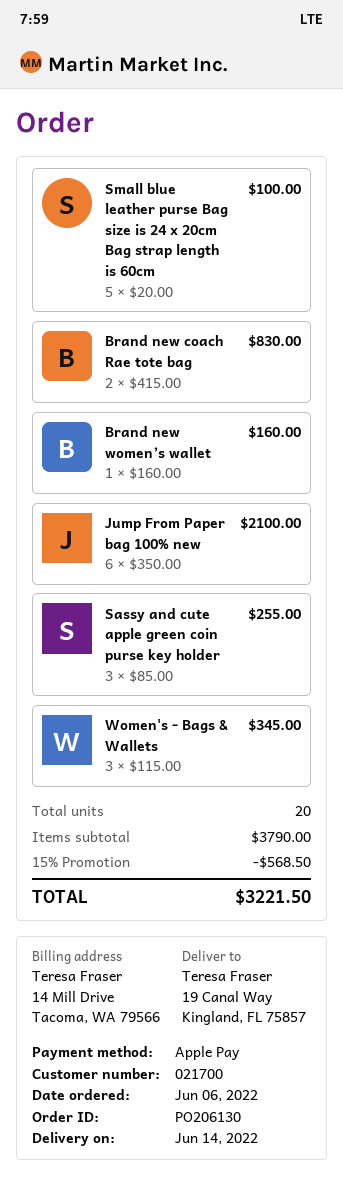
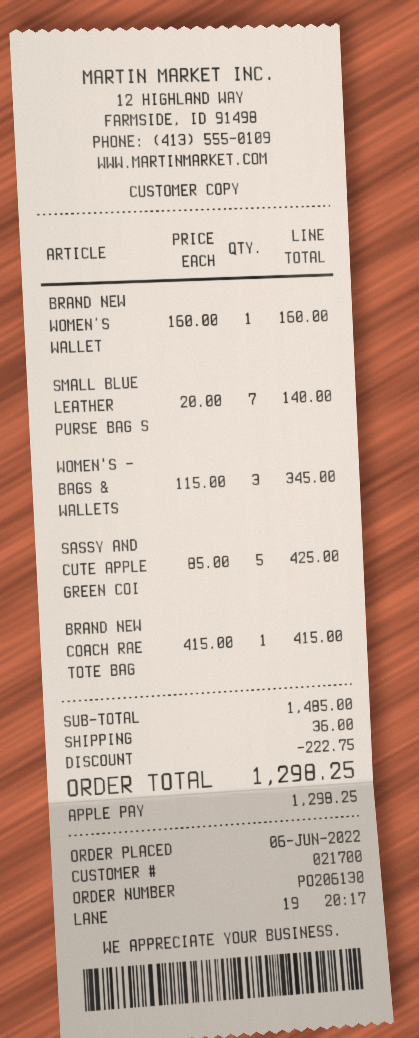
Small blue leather purse Bag size is 24 x 20cm Bag strap length is 60cm: 5 x 20.00 = 100.00 -> 7 x 20.00 = 140.00
Brand new coach Rae tote bag: 2 x 415.00 = 830.00 -> 1 x 415.00 = 415.00
Jump From Paper bag 100% new: 6 x 350.00 = 2100.00 -> none
Sassy and cute apple green coin purse key holder: 3 x 85.00 = 255.00 -> 5 x 85.00 = 425.00
subtotal: 3790.00 -> 1485.00
discount: 568.50 -> 222.75
shipping: none -> 36.00
total: 3221.50 -> 1298.25

